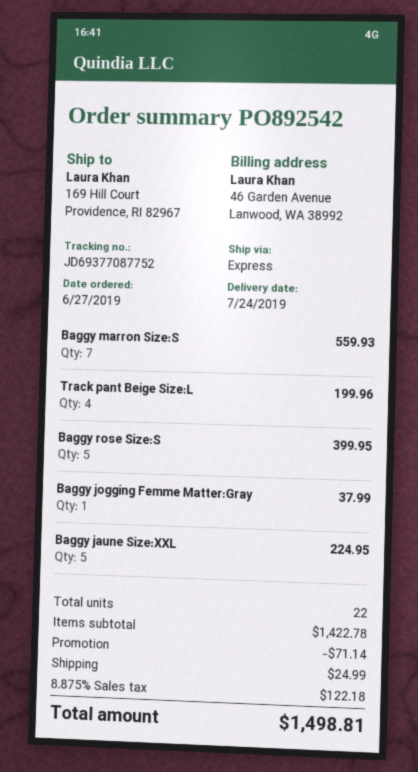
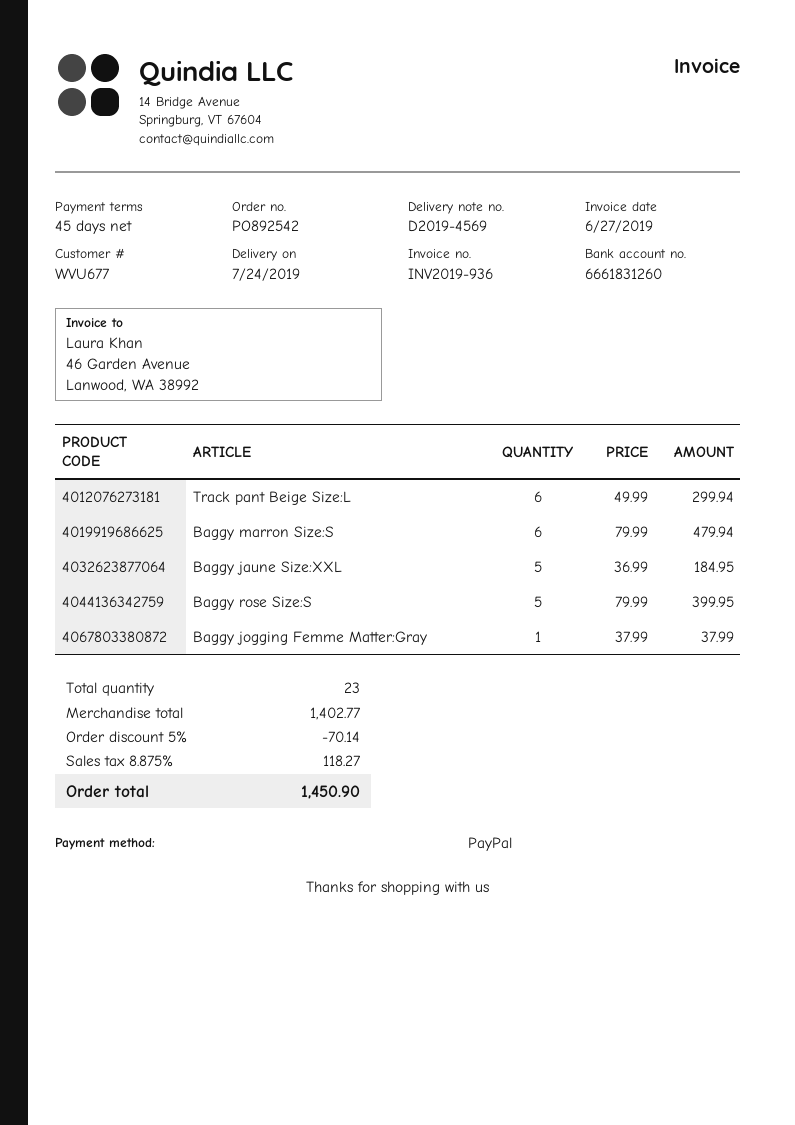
Baggy marron Size:S: 7 for 559.93 -> 6 for 479.94
Track pant Beige Size:L: 4 for 199.96 -> 6 for 299.94
Baggy jaune Size:XXL: 5 for 224.95 -> 5 for 184.95
total quantity: 22 -> 23
subtotal: 1422.78 -> 1402.77
discount: 71.14 -> 70.14
shipping: 24.99 -> none
tax: 8.875% = 122.18 -> 8.875% = 118.27
total: 1498.81 -> 1450.90

